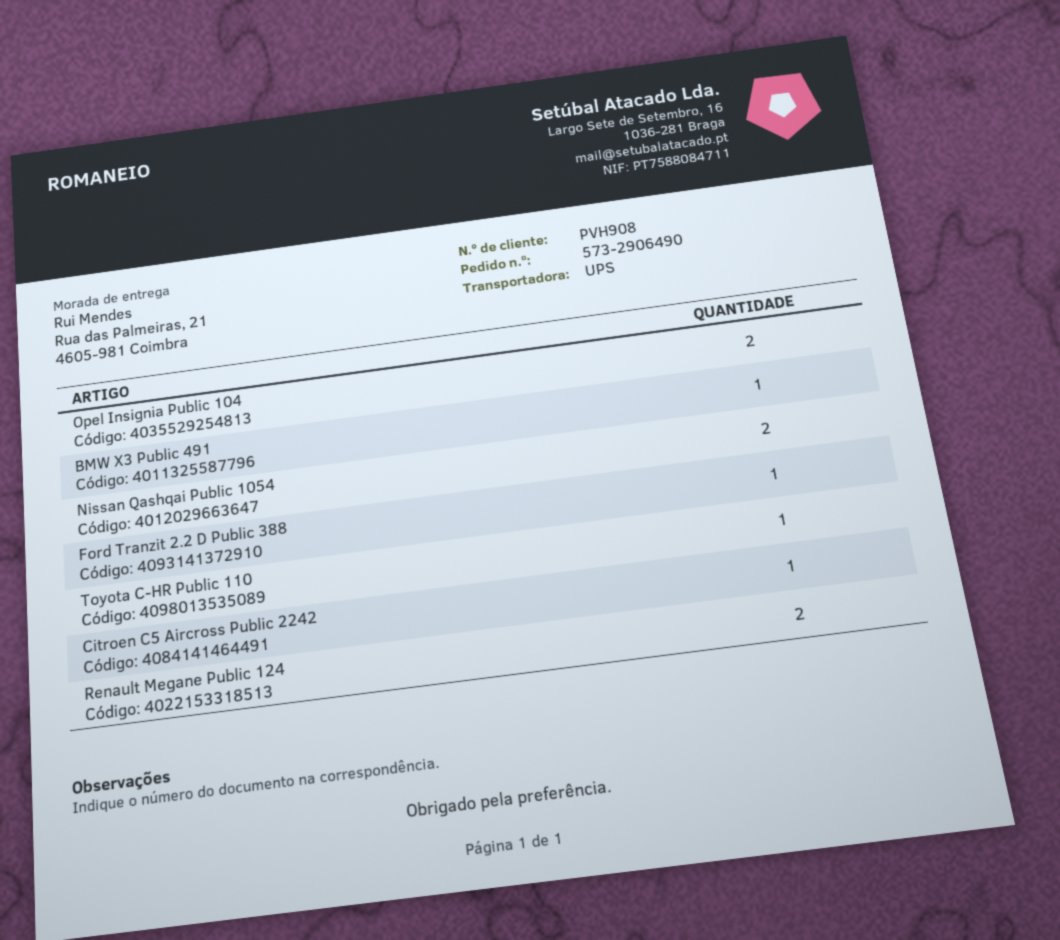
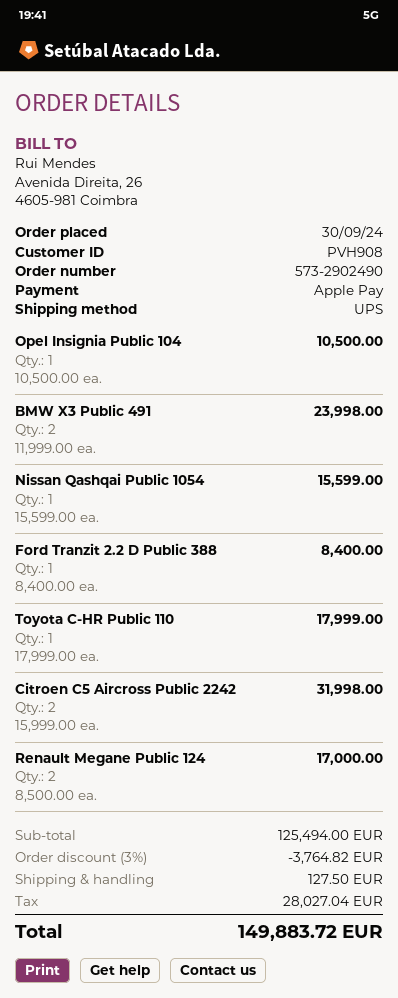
order number: 573-2906490 -> 573-2902490
Opel Insignia Public 104: 2 -> 1
BMW X3 Public 491: 1 -> 2
Nissan Qashqai Public 1054: 2 -> 1
Citroen C5 Aircross Public 2242: 1 -> 2

